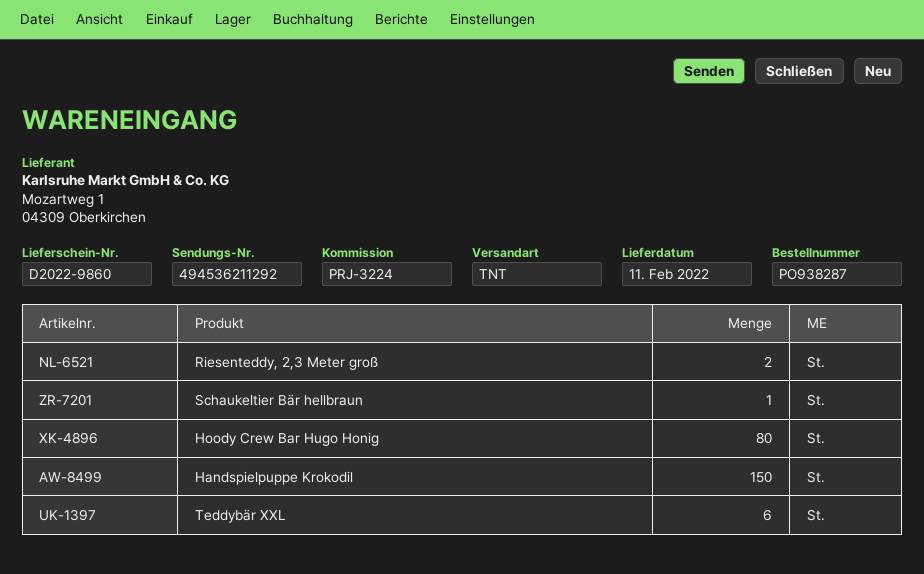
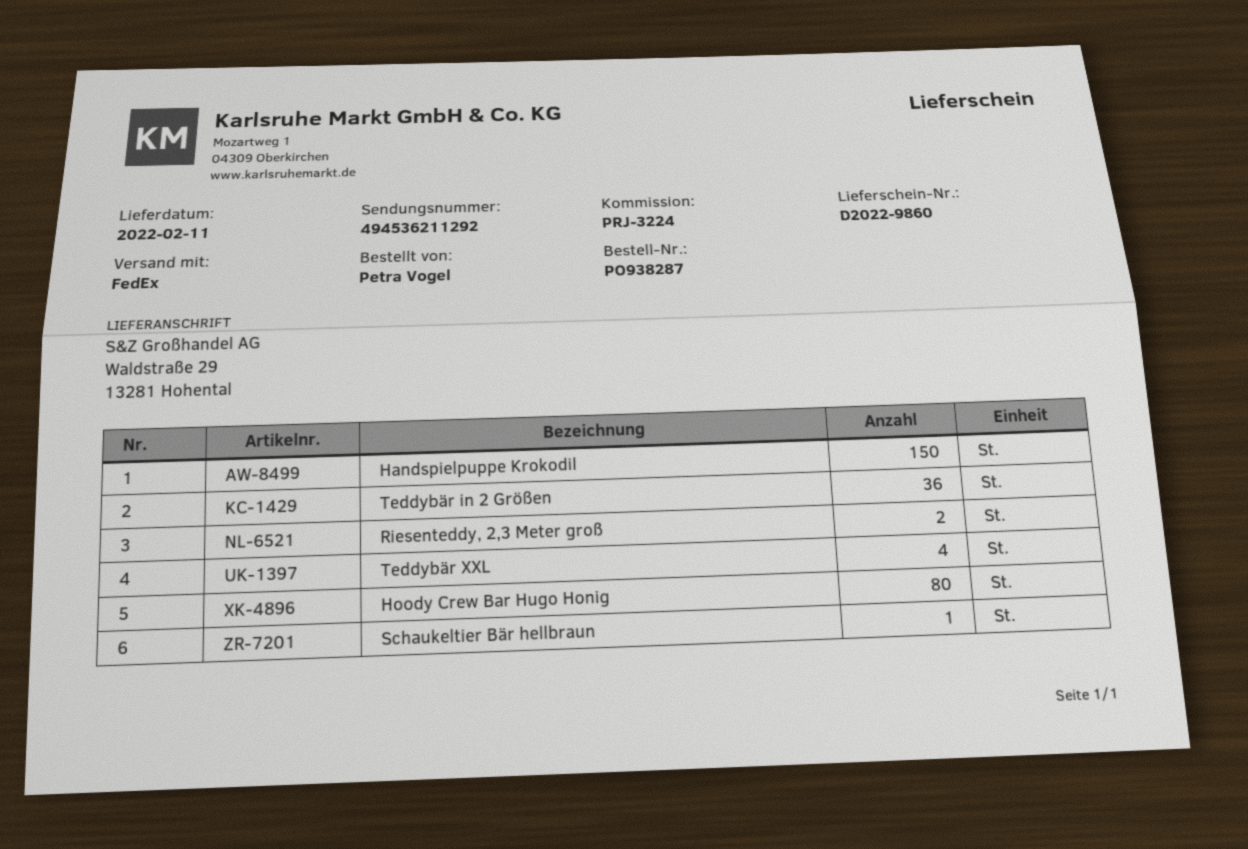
shipping method: TNT -> FedEx
Teddybär XXL: 6 -> 4
Teddybär in 2 Größen: none -> 36

